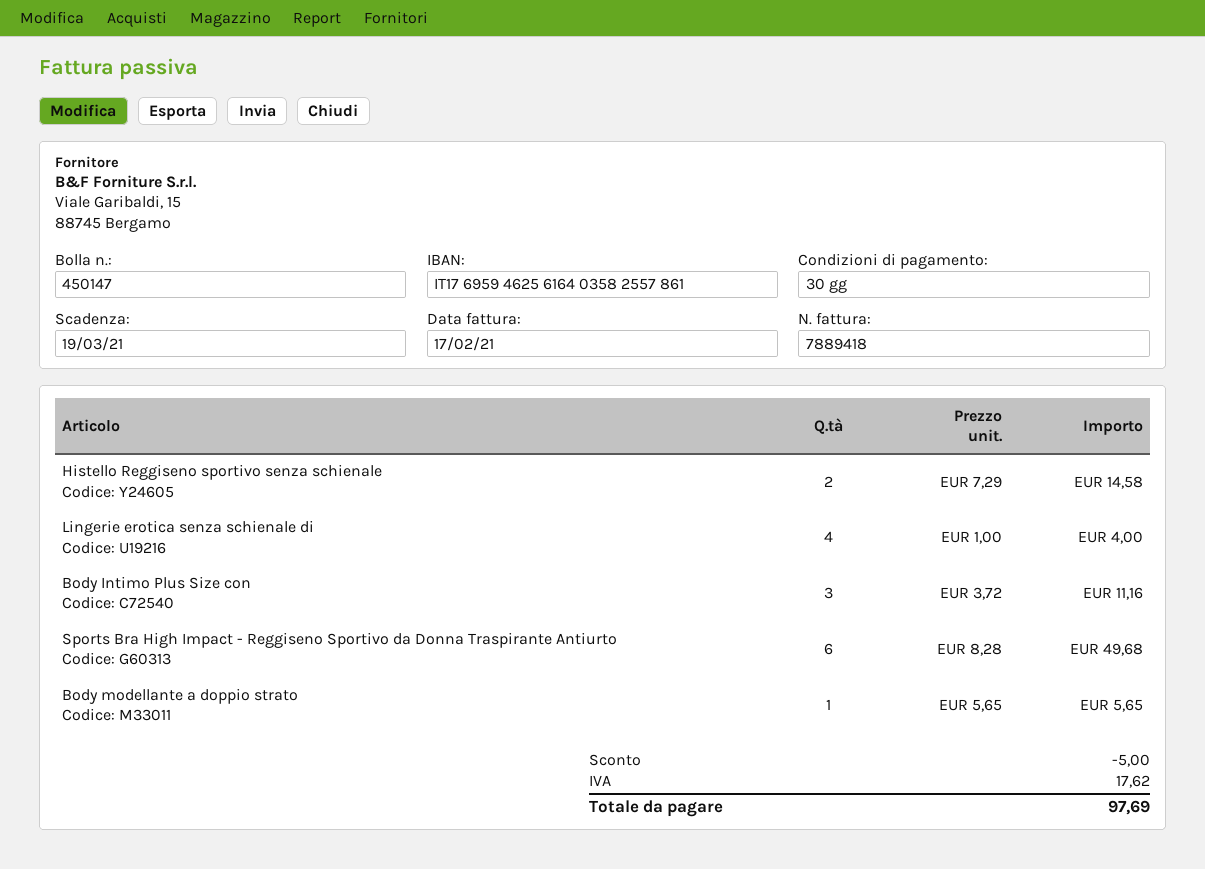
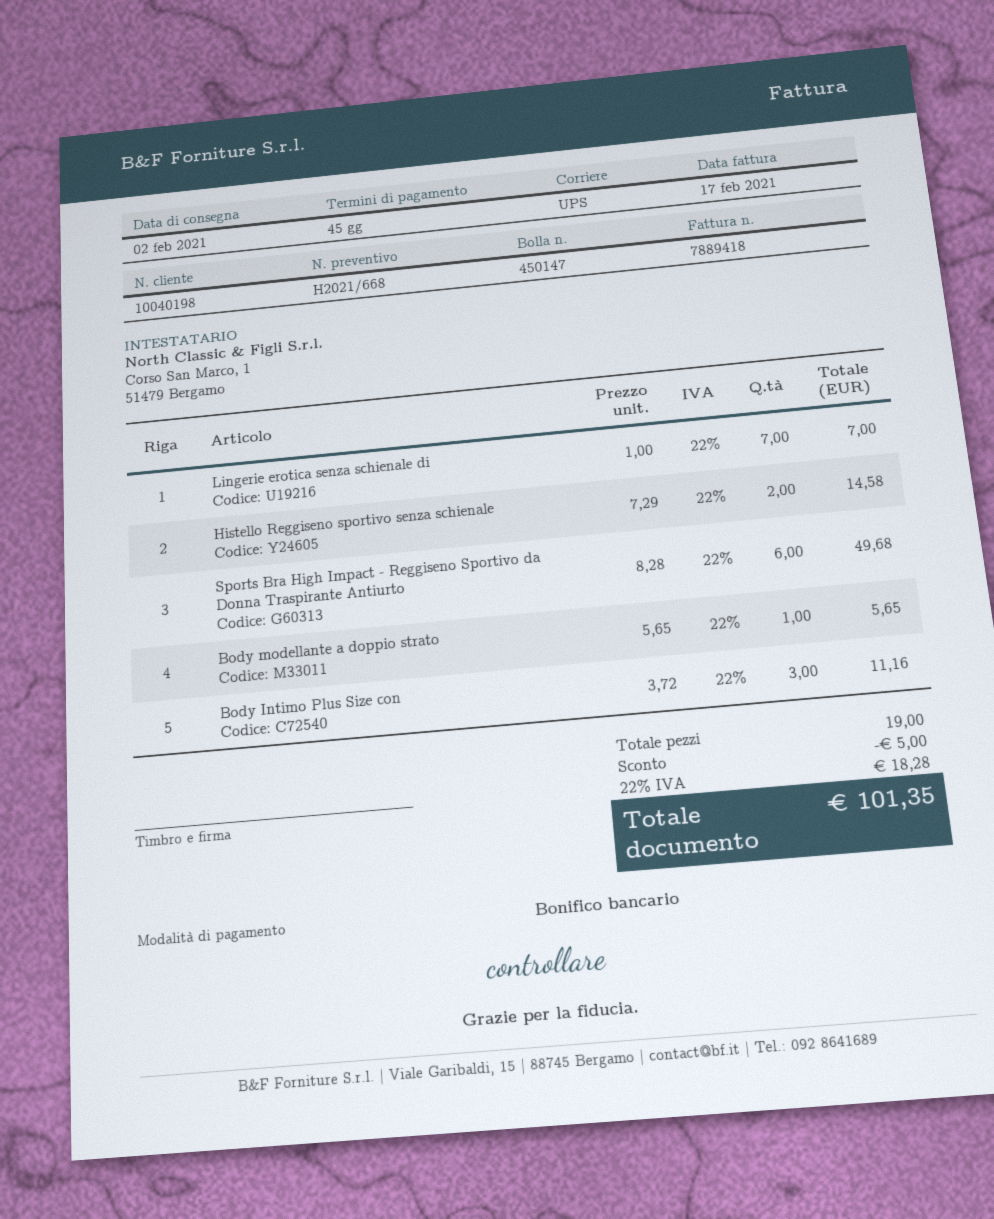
payment terms: 30 days -> 45 days
Lingerie erotica senza schienale di: 4 x 1.00 = 4.00 -> 7 x 1.00 = 7.00
tax: 17.62 -> 18.28
total: 97.69 -> 101.35

